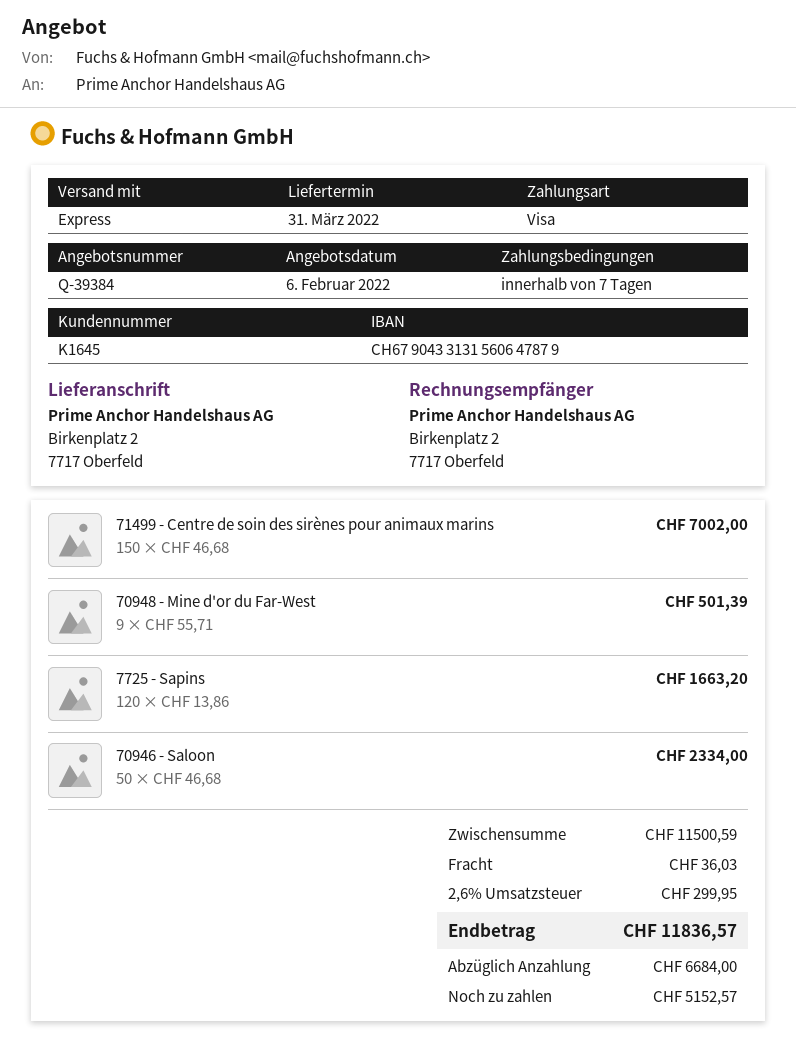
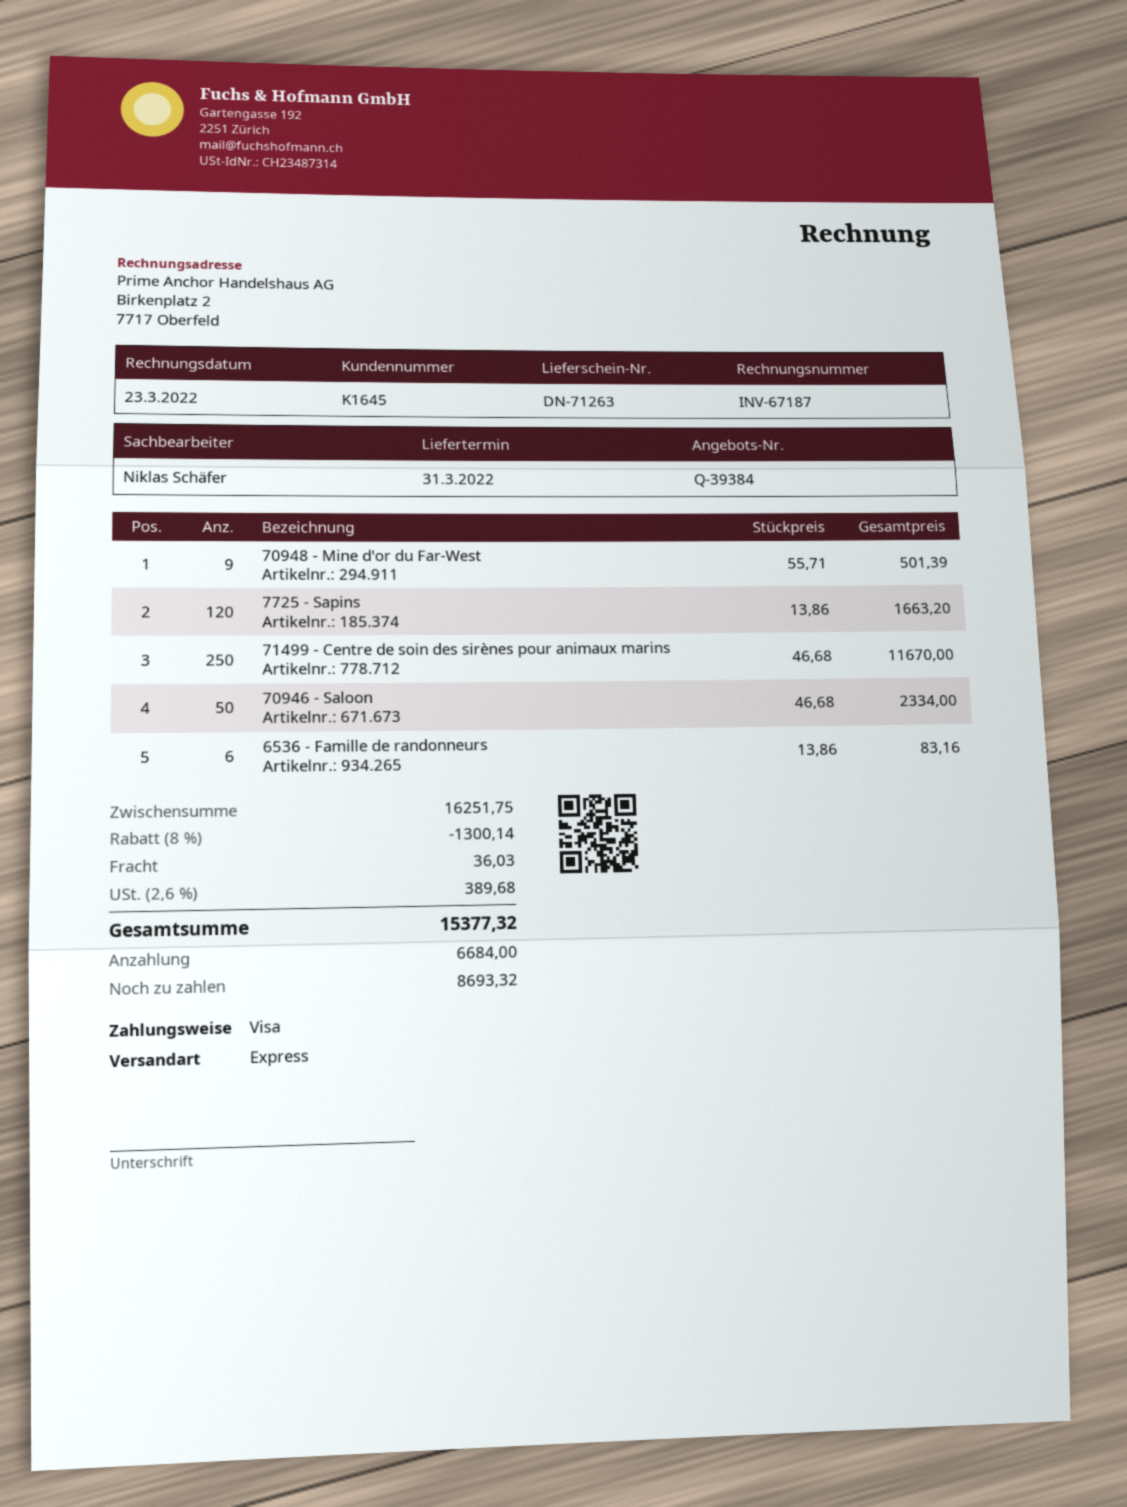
71499 - Centre de soin des sirènes pour animaux marins: 150 x 46.68 = 7002.00 -> 250 x 46.68 = 11670.00
6536 - Famille de randonneurs: none -> 6 x 13.86 = 83.16
subtotal: 11500.59 -> 16251.75
discount: none -> 8% = 1300.14
tax: 2.6% = 299.95 -> 2.6% = 389.68
total: 11836.57 -> 15377.32
balance: 5152.57 -> 8693.32

